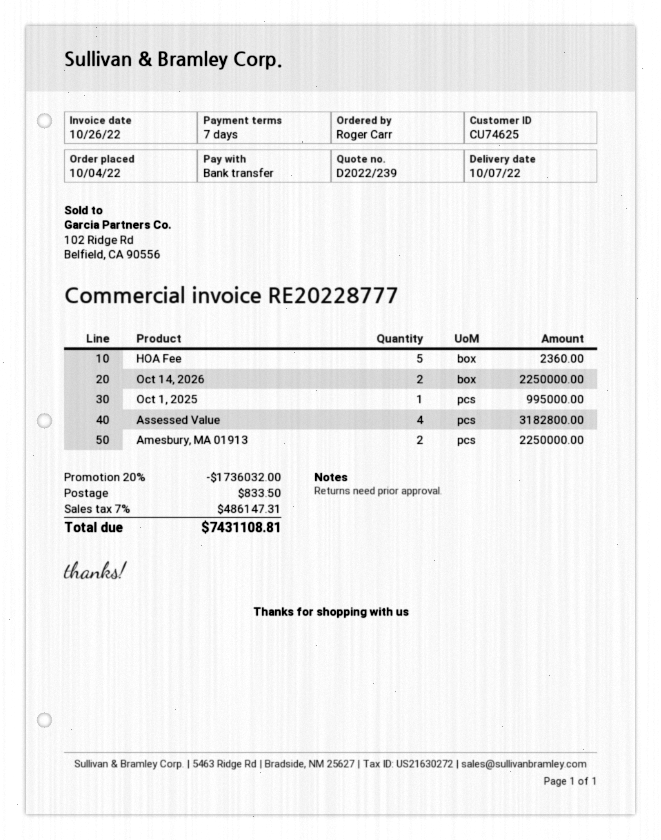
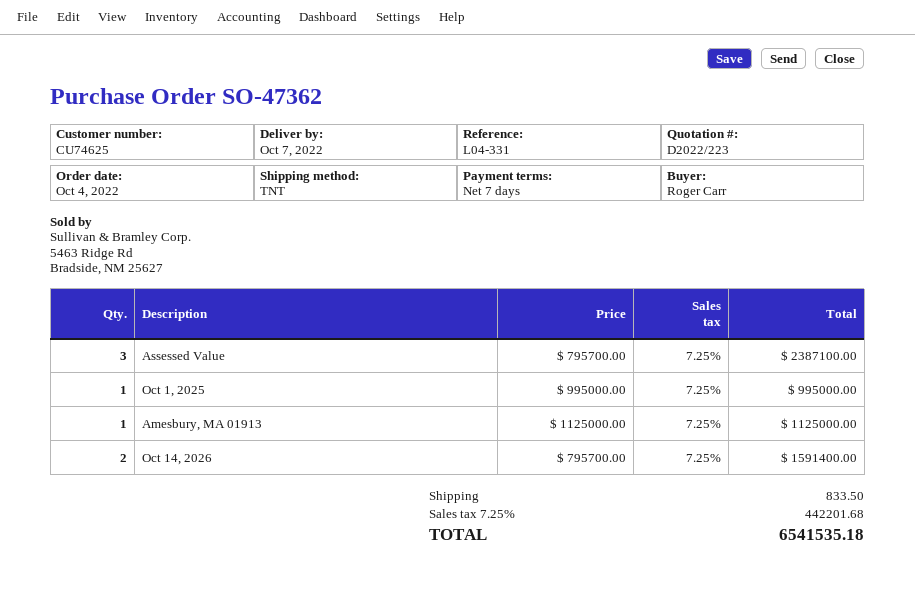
quote number: D2022/239 -> D2022/223
HOA Fee: 5 for 2360.00 -> none
Oct 14, 2026: 2 for 2250000.00 -> 2 for 1591400.00
Assessed Value: 4 for 3182800.00 -> 3 for 2387100.00
Amesbury, MA 01913: 2 for 2250000.00 -> 1 for 1125000.00
discount: 20% = 1736032.00 -> none
tax: 7% = 486147.31 -> 7.25% = 442201.68
total: 7431108.81 -> 6541535.18

